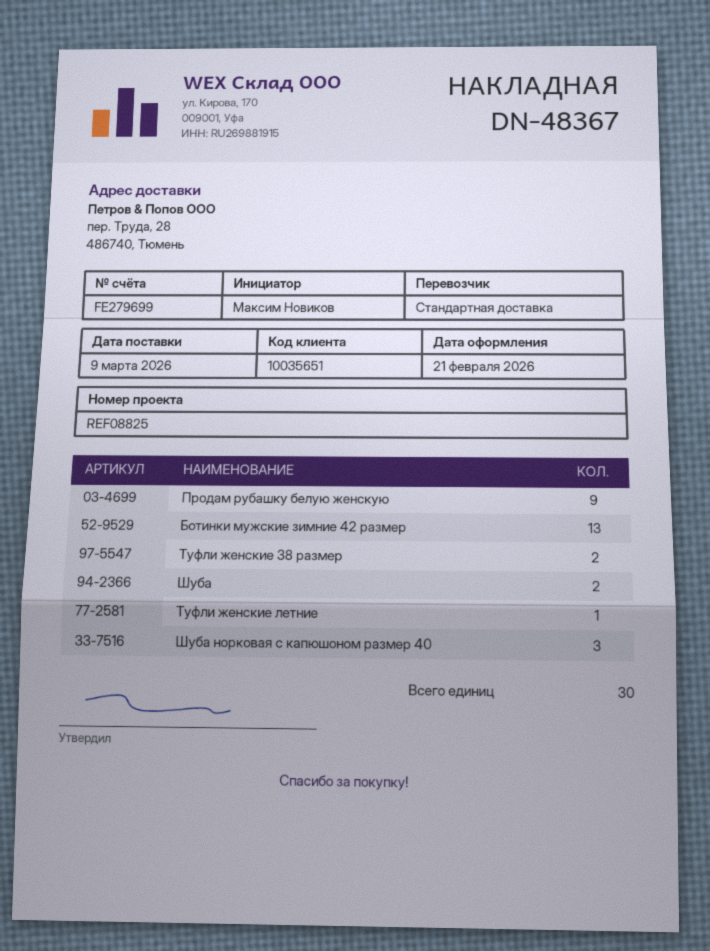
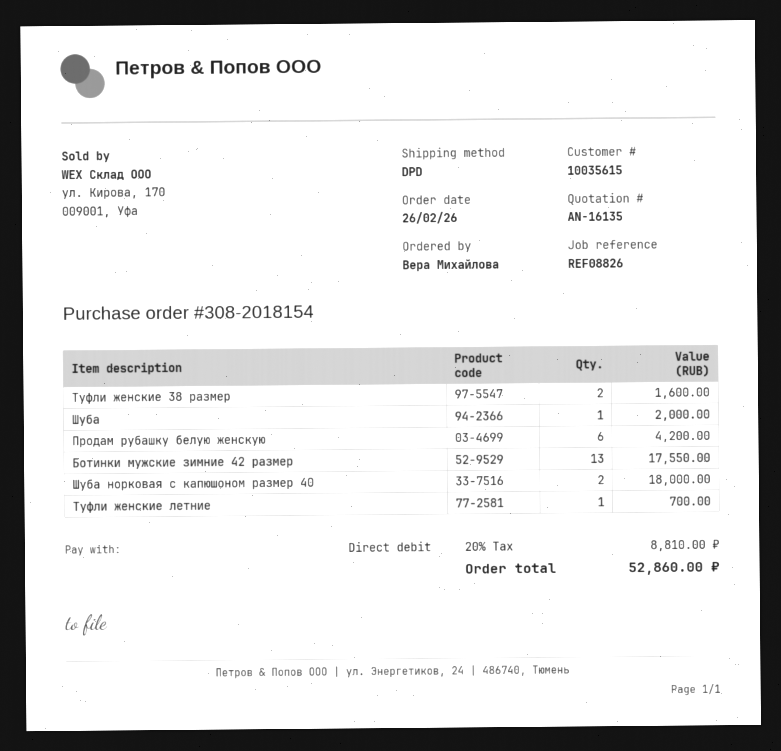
order date: 2026-02-21 -> 2026-02-26
customer number: 10035651 -> 10035615
reference: REF08825 -> REF08826
ordered by: Максим Новиков -> Вера Михайлова
shipping method: standard -> DPD
Продам рубашку белую женскую: 9 -> 6
Шуба: 2 -> 1
Шуба норковая с капюшоном размер 40: 3 -> 2

